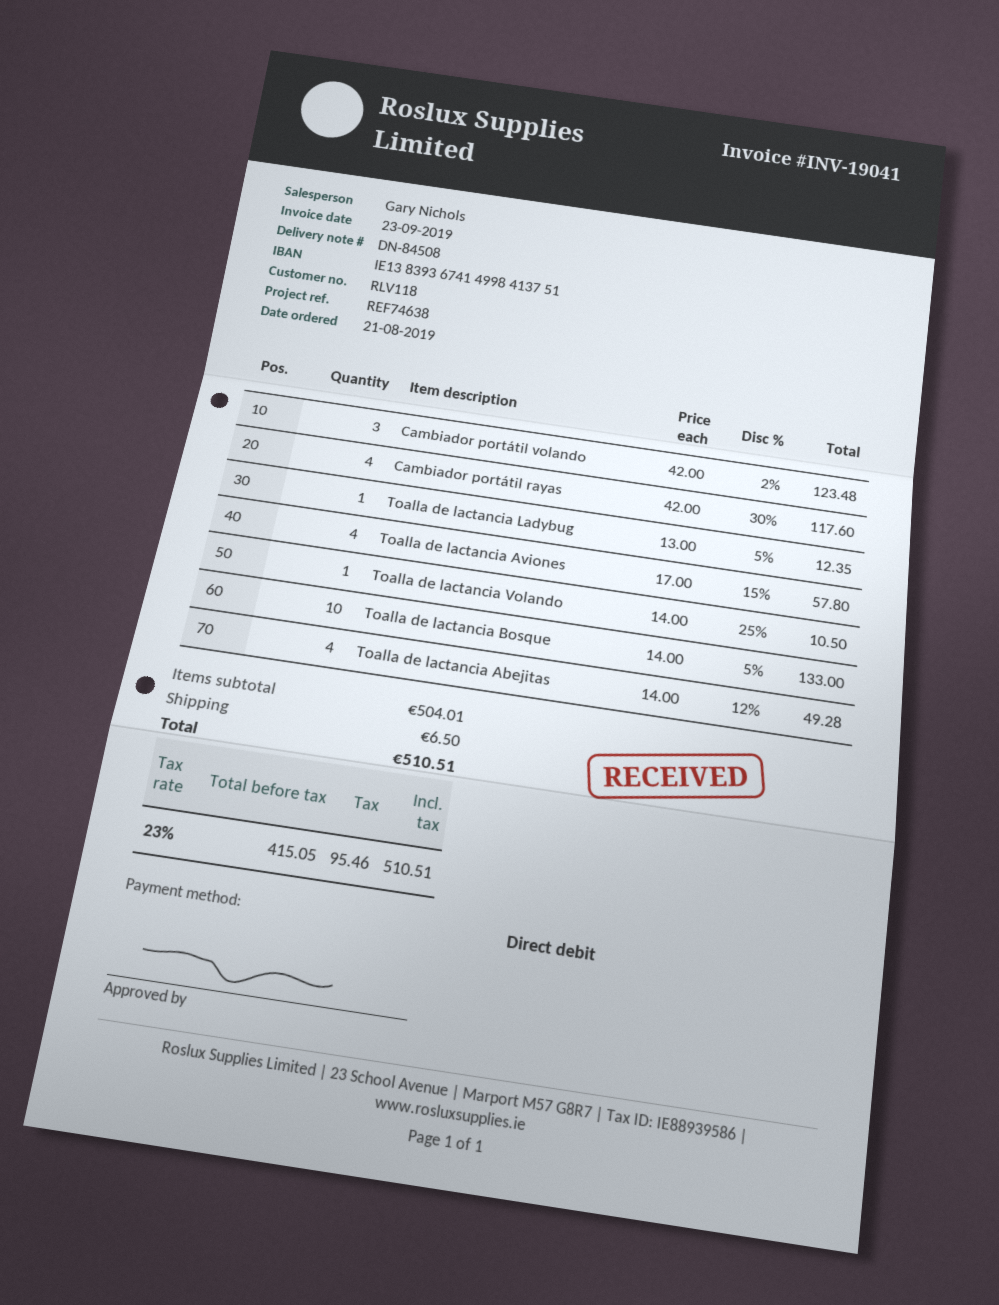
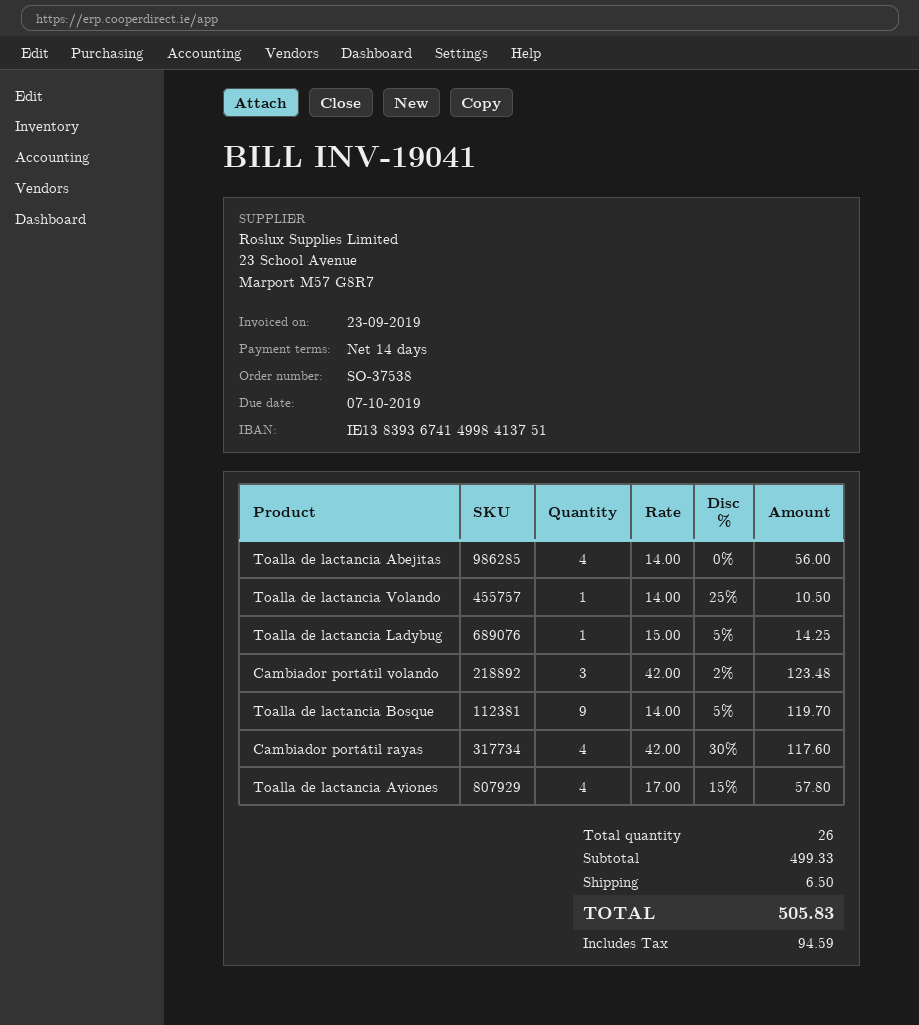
Toalla de lactancia Ladybug: 1 x 13.00 - 5% = 12.35 -> 1 x 15.00 - 5% = 14.25
Toalla de lactancia Bosque: 10 x 14.00 - 5% = 133.00 -> 9 x 14.00 - 5% = 119.70
Toalla de lactancia Abejitas: 4 x 14.00 - 12% = 49.28 -> 4 x 14.00 = 56.00
subtotal: 504.01 -> 499.33
tax: 95.46 -> 94.59
total: 510.51 -> 505.83

